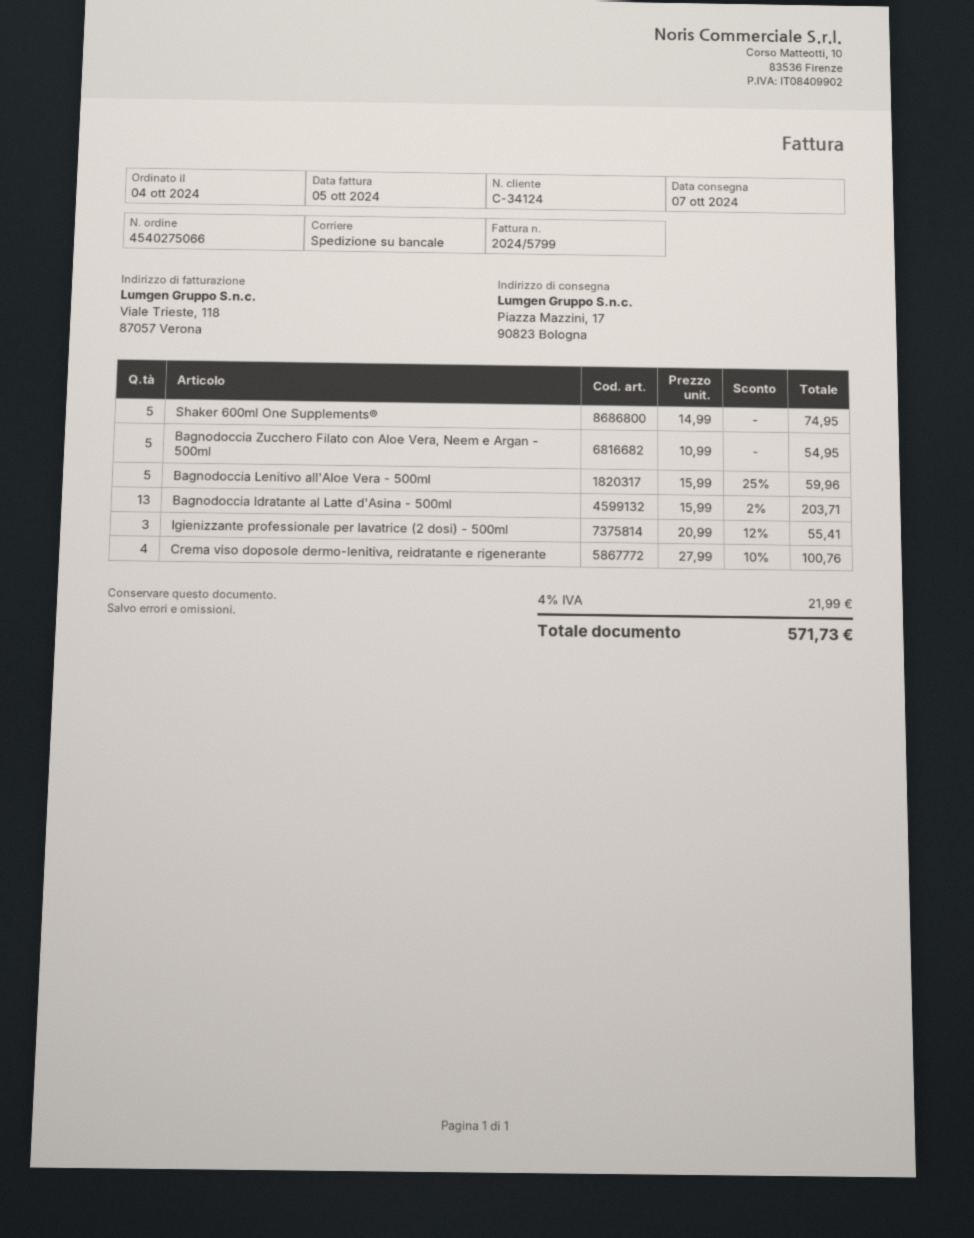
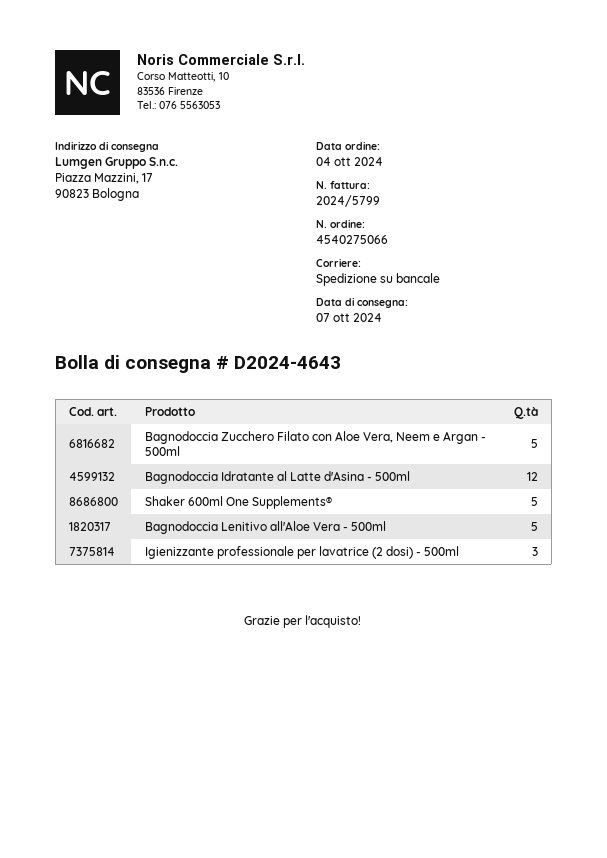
Bagnodoccia Idratante al Latte d'Asina - 500ml: 13 -> 12
Crema viso doposole dermo-lenitiva, reidratante e rigenerante: 4 -> none

